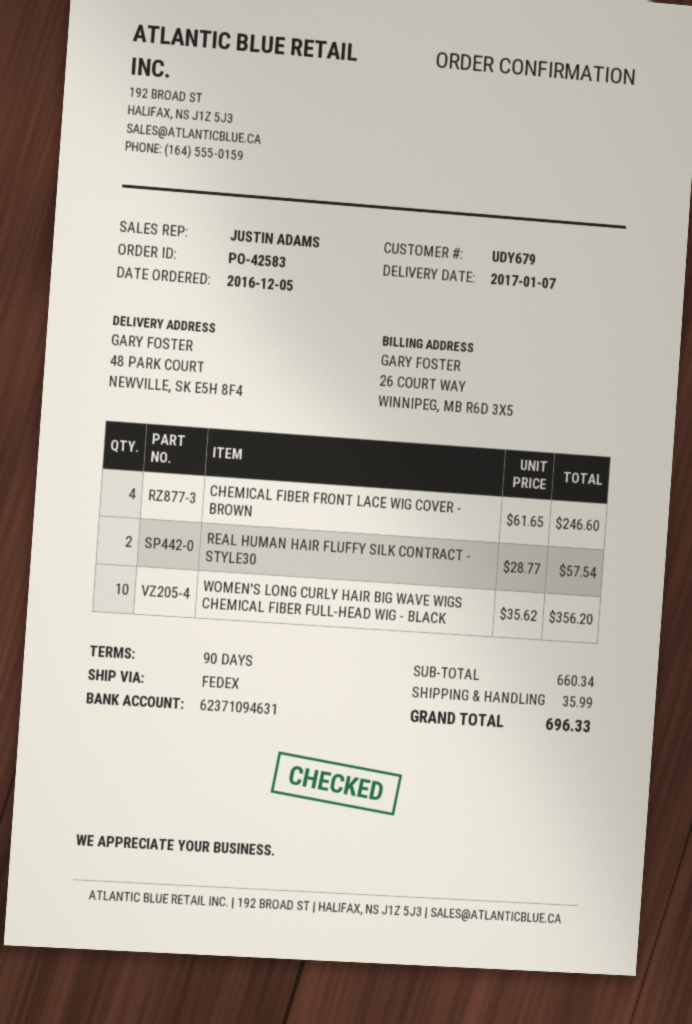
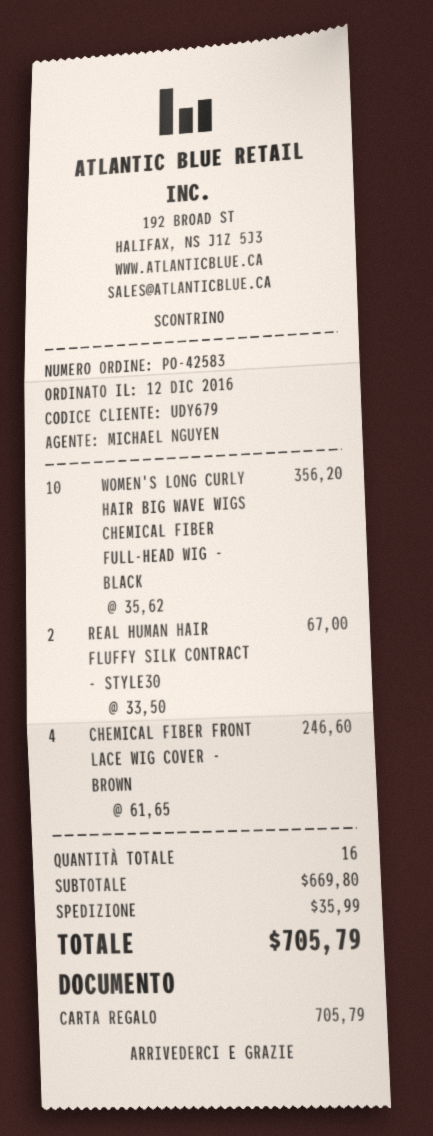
order date: 2016-12-05 -> 2016-12-12
sales rep: JUSTIN ADAMS -> MICHAEL NGUYEN
REAL HUMAN HAIR FLUFFY SILK CONTRACT - STYLE30: 2 x 28.77 = 57.54 -> 2 x 33.50 = 67.00
subtotal: 660.34 -> 669.80
total: 696.33 -> 705.79

